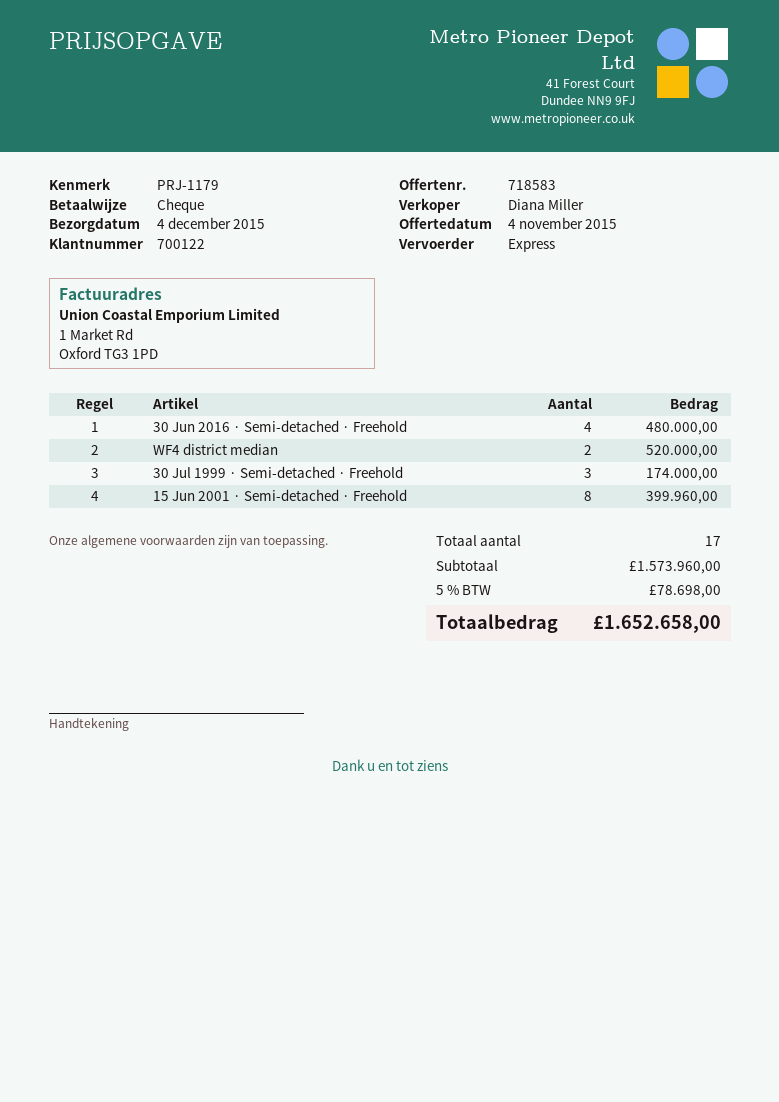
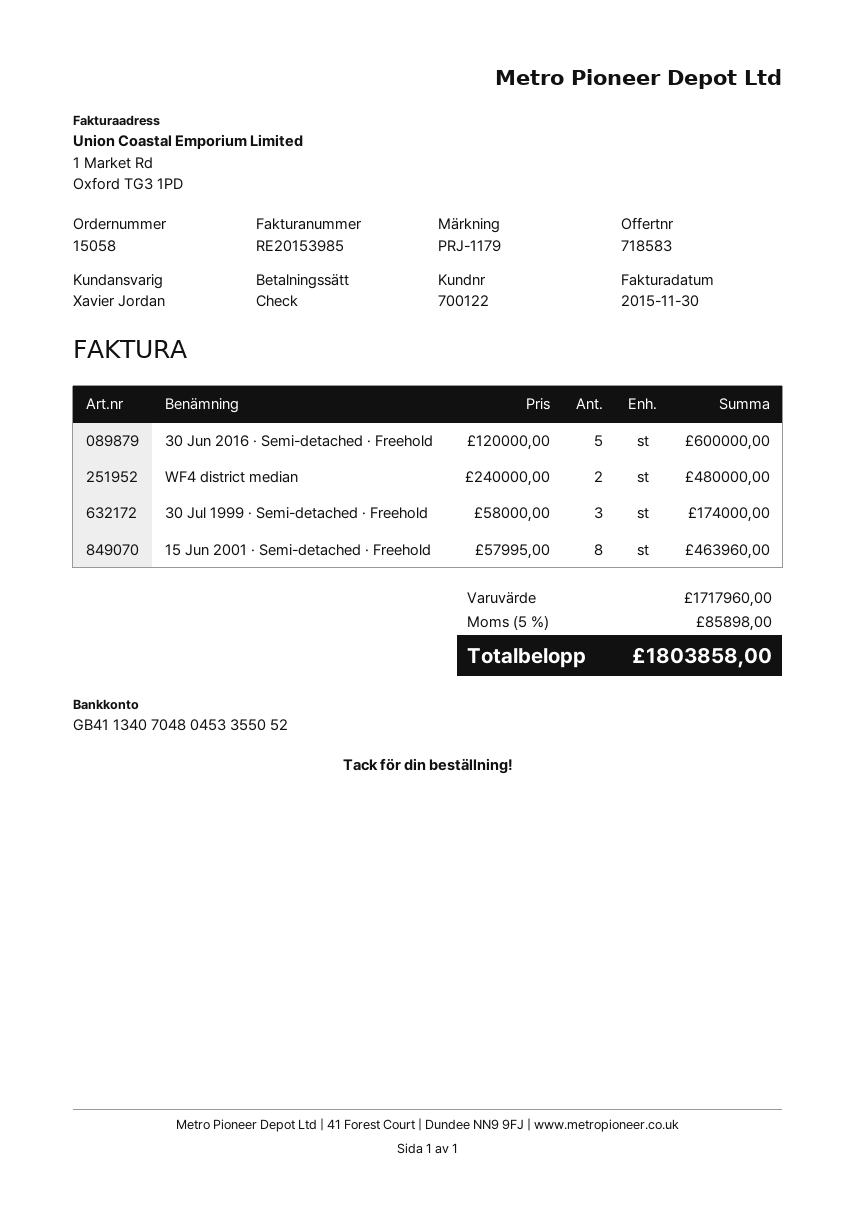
sales rep: Diana Miller -> Xavier Jordan
30 Jun 2016 · Semi-detached · Freehold: 4 for 480000.00 -> 5 for 600000.00
WF4 district median: 2 for 520000.00 -> 2 for 480000.00
15 Jun 2001 · Semi-detached · Freehold: 8 for 399960.00 -> 8 for 463960.00
subtotal: 1573960.00 -> 1717960.00
tax: 5% = 78698.00 -> 5% = 85898.00
total: 1652658.00 -> 1803858.00

